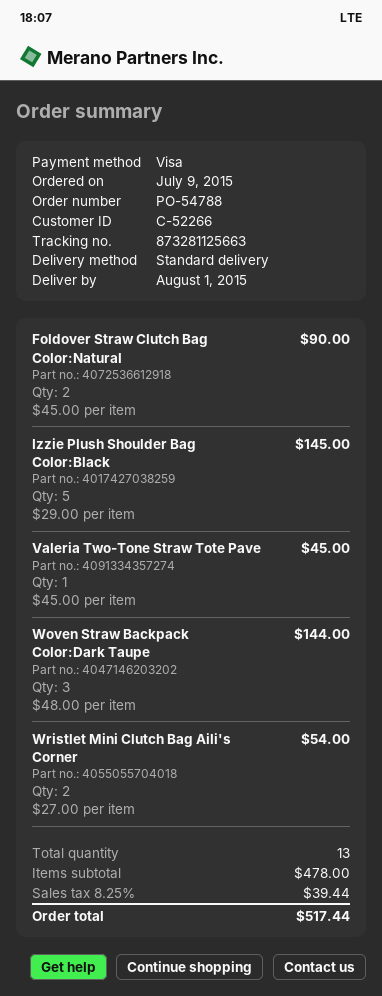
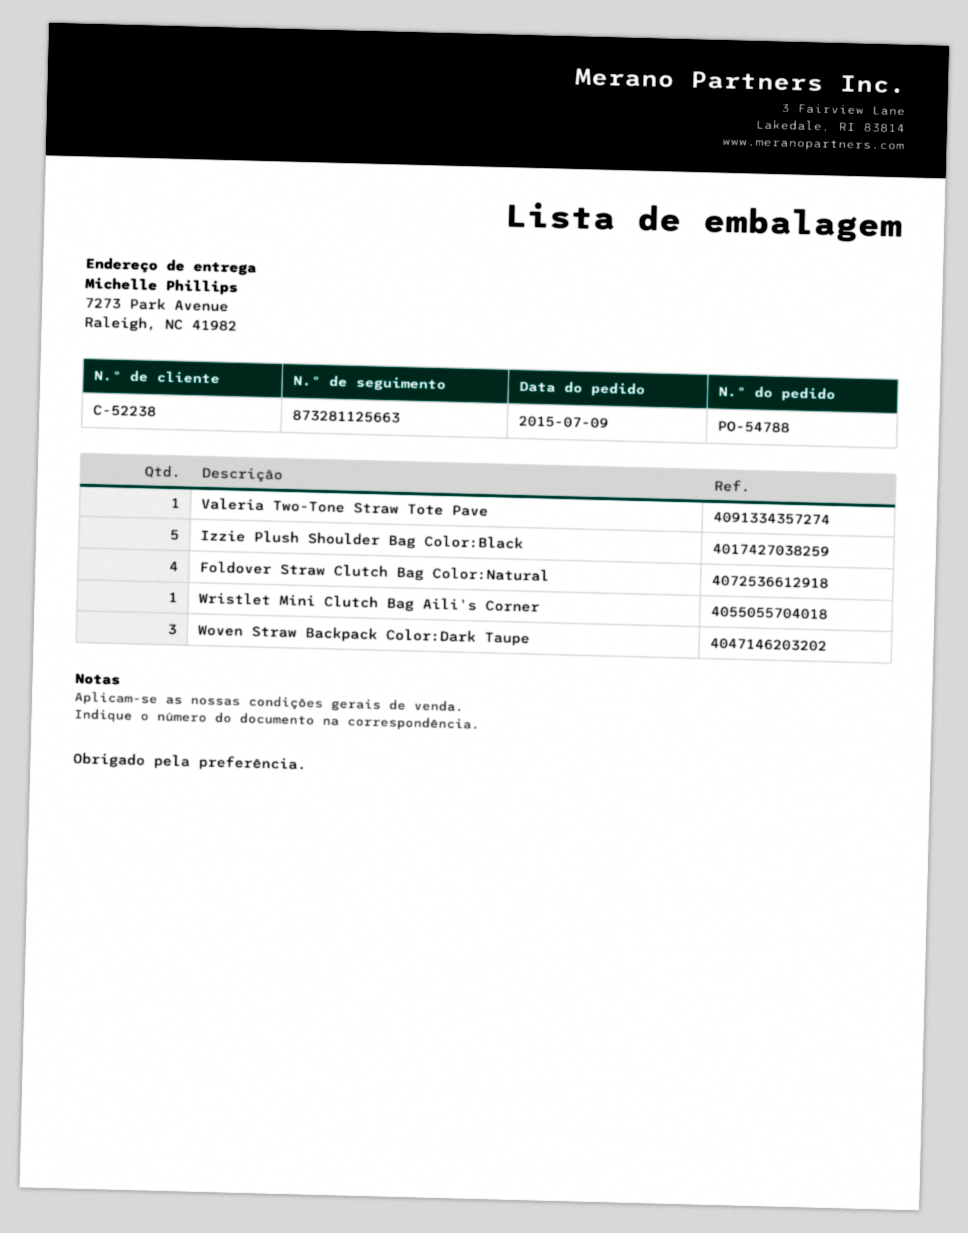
customer number: C-52266 -> C-52238
Foldover Straw Clutch Bag Color:Natural: 2 -> 4
Wristlet Mini Clutch Bag Aili's Corner: 2 -> 1

